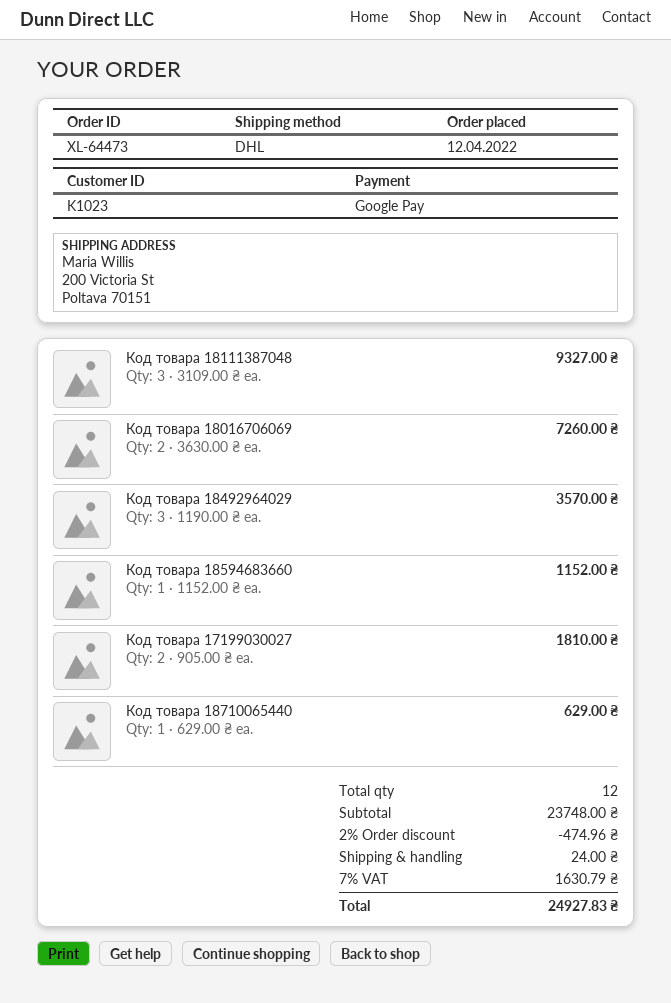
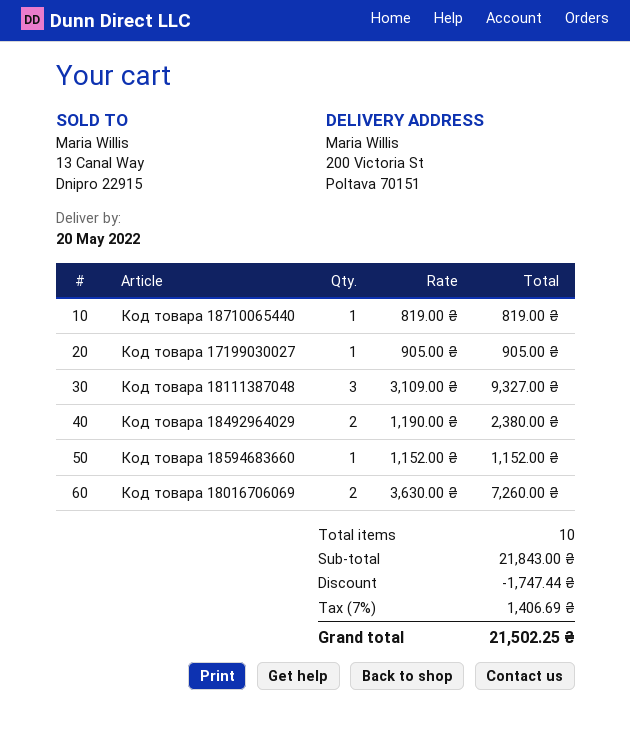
Код товара 18492964029: 3 x 1190.00 = 3570.00 -> 2 x 1190.00 = 2380.00
Код товара 17199030027: 2 x 905.00 = 1810.00 -> 1 x 905.00 = 905.00
Код товара 18710065440: 1 x 629.00 = 629.00 -> 1 x 819.00 = 819.00
total quantity: 12 -> 10
subtotal: 23748.00 -> 21843.00
discount: 474.96 -> 1747.44
shipping: 24.00 -> none
tax: 7% = 1630.79 -> 7% = 1406.69
total: 24927.83 -> 21502.25

